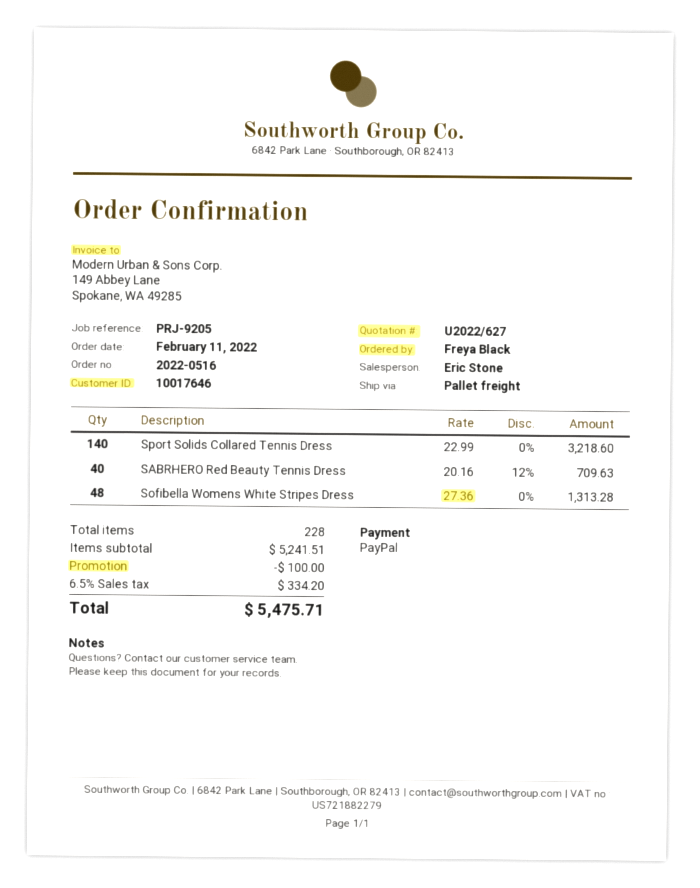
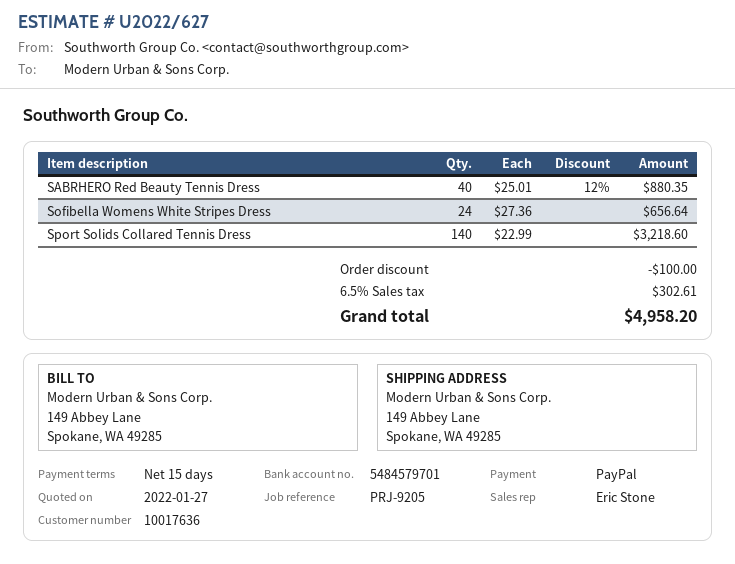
customer number: 10017646 -> 10017636
SABRHERO Red Beauty Tennis Dress: 40 x 20.16 - 12% = 709.63 -> 40 x 25.01 - 12% = 880.35
Sofibella Womens White Stripes Dress: 48 x 27.36 = 1313.28 -> 24 x 27.36 = 656.64
tax: 6.5% = 334.20 -> 6.5% = 302.61
total: 5475.71 -> 4958.20

